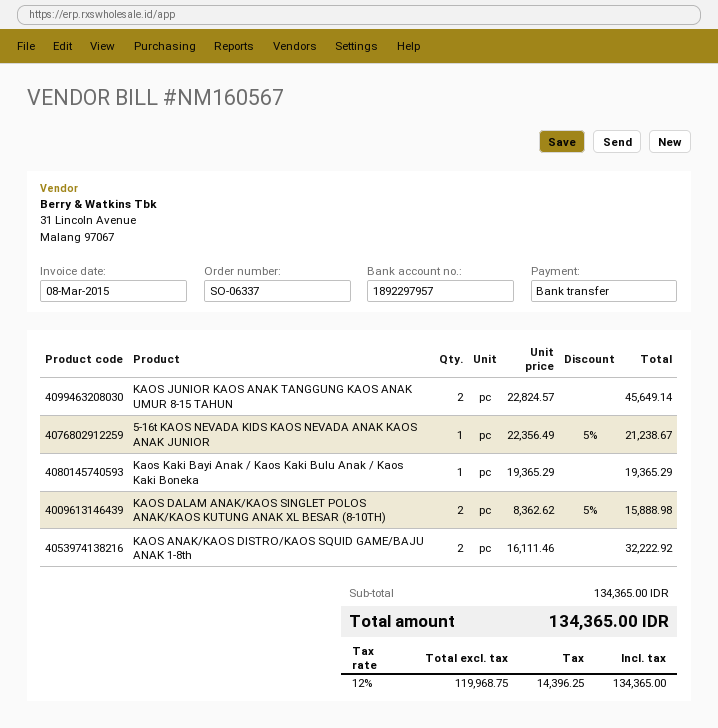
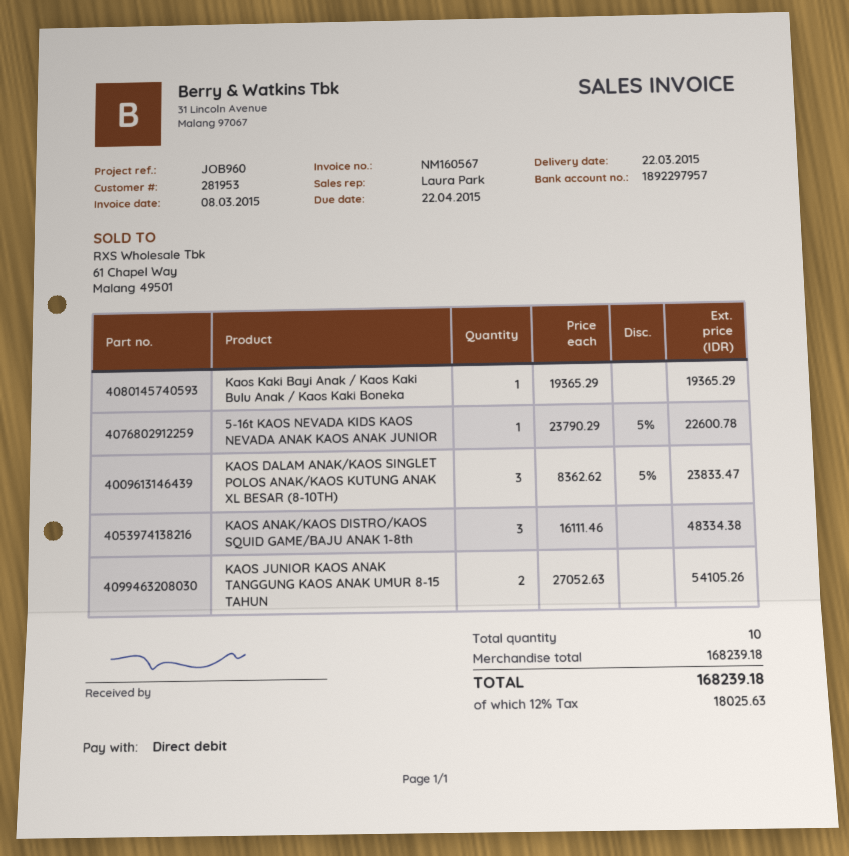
payment method: bank transfer -> direct debit
KAOS JUNIOR KAOS ANAK TANGGUNG KAOS ANAK UMUR 8-15 TAHUN: 2 x 22824.57 = 45649.14 -> 2 x 27052.63 = 54105.26
5-16t KAOS NEVADA KIDS KAOS NEVADA ANAK KAOS ANAK JUNIOR: 1 x 22356.49 - 5% = 21238.67 -> 1 x 23790.29 - 5% = 22600.78
KAOS DALAM ANAK/KAOS SINGLET POLOS ANAK/KAOS KUTUNG ANAK XL BESAR (8-10TH): 2 x 8362.62 - 5% = 15888.98 -> 3 x 8362.62 - 5% = 23833.47
KAOS ANAK/KAOS DISTRO/KAOS SQUID GAME/BAJU ANAK 1-8th: 2 x 16111.46 = 32222.92 -> 3 x 16111.46 = 48334.38
subtotal: 134365.00 -> 168239.18
tax: 12% = 14396.25 -> 12% = 18025.63
total: 134365.00 -> 168239.18

